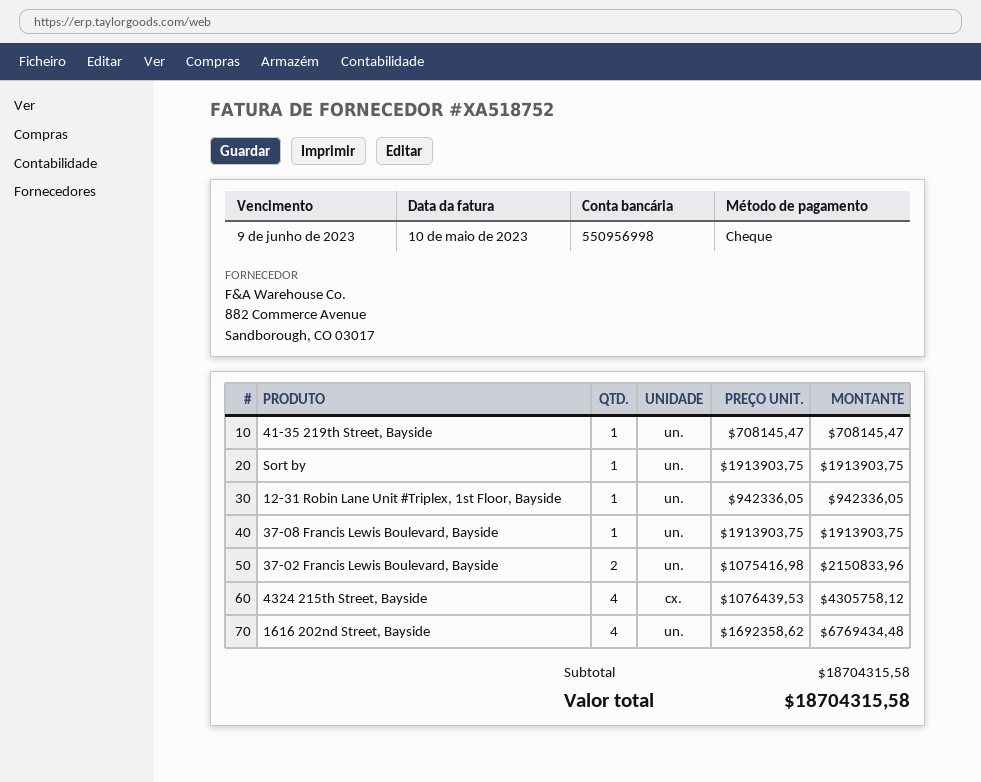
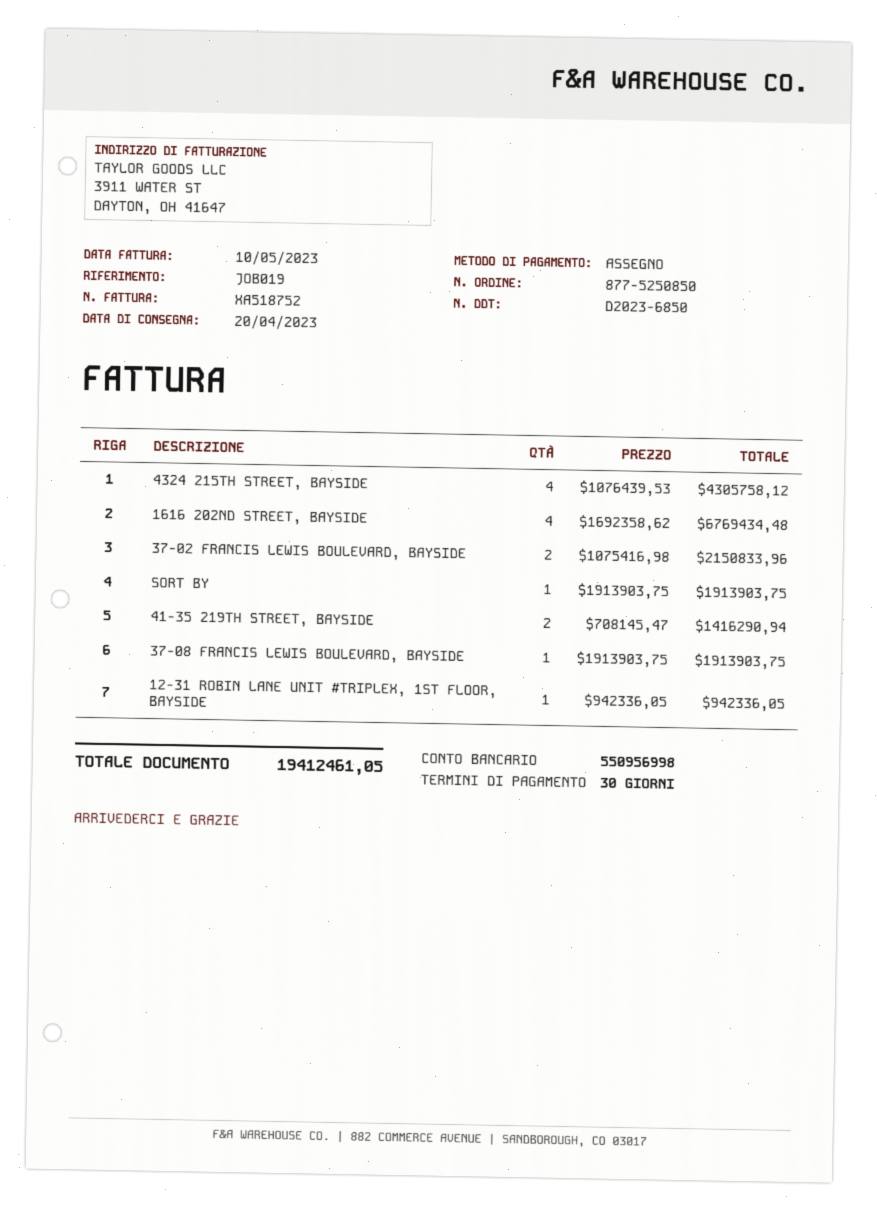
41-35 219th Street, Bayside: 1 x 708145.47 = 708145.47 -> 2 x 708145.47 = 1416290.94
total: 18704315.58 -> 19412461.05

